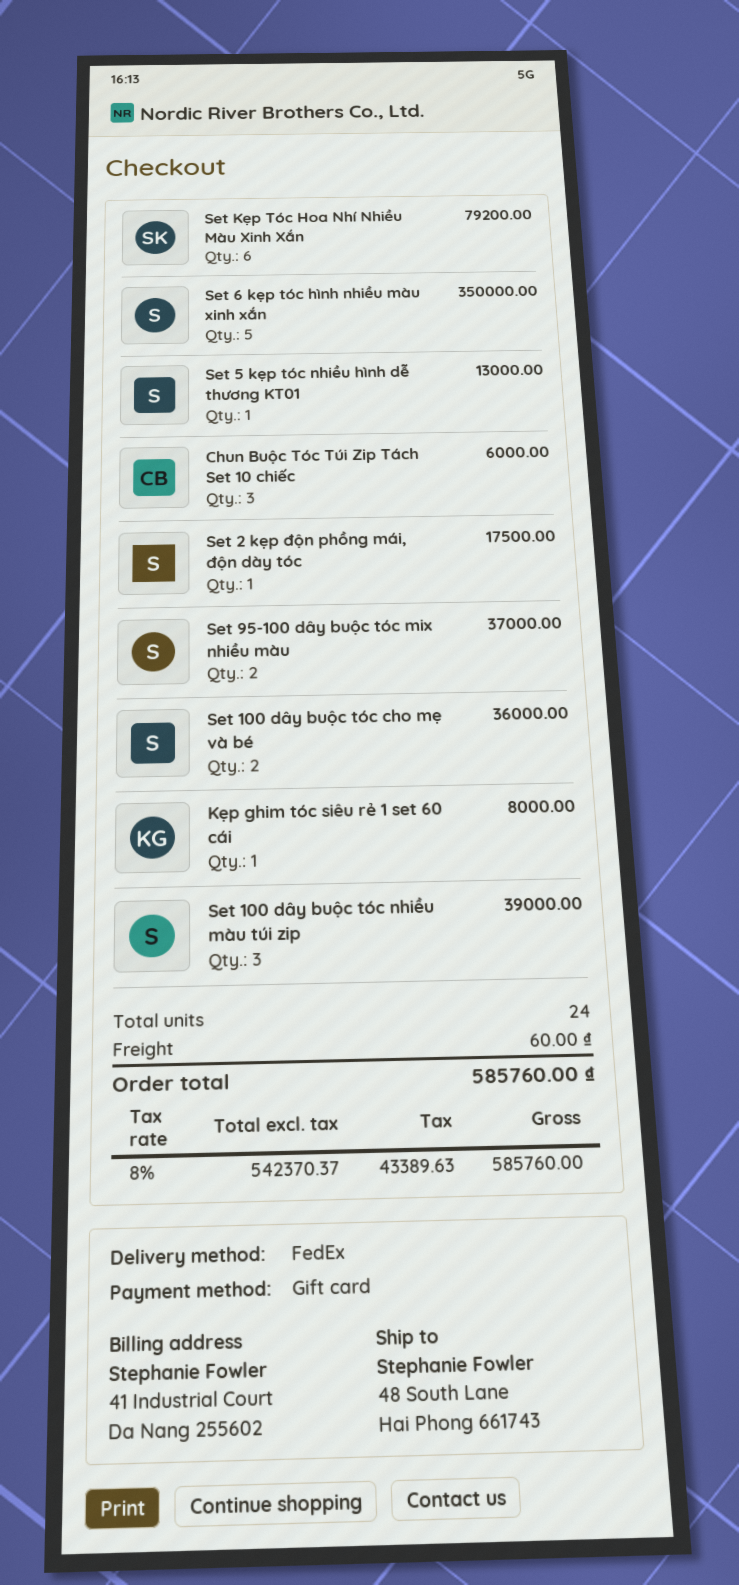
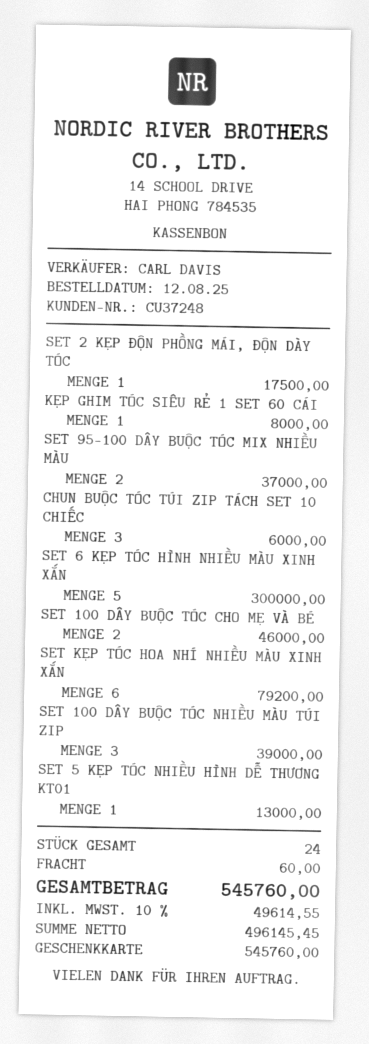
Set 6 kẹp tóc hình nhiều màu xinh xắn: 5 for 350000.00 -> 5 for 300000.00
Set 100 dây buộc tóc cho mẹ và bé: 2 for 36000.00 -> 2 for 46000.00
net: 542370.37 -> 496145.45
tax: 8% = 43389.63 -> 10% = 49614.55
total: 585760.00 -> 545760.00

